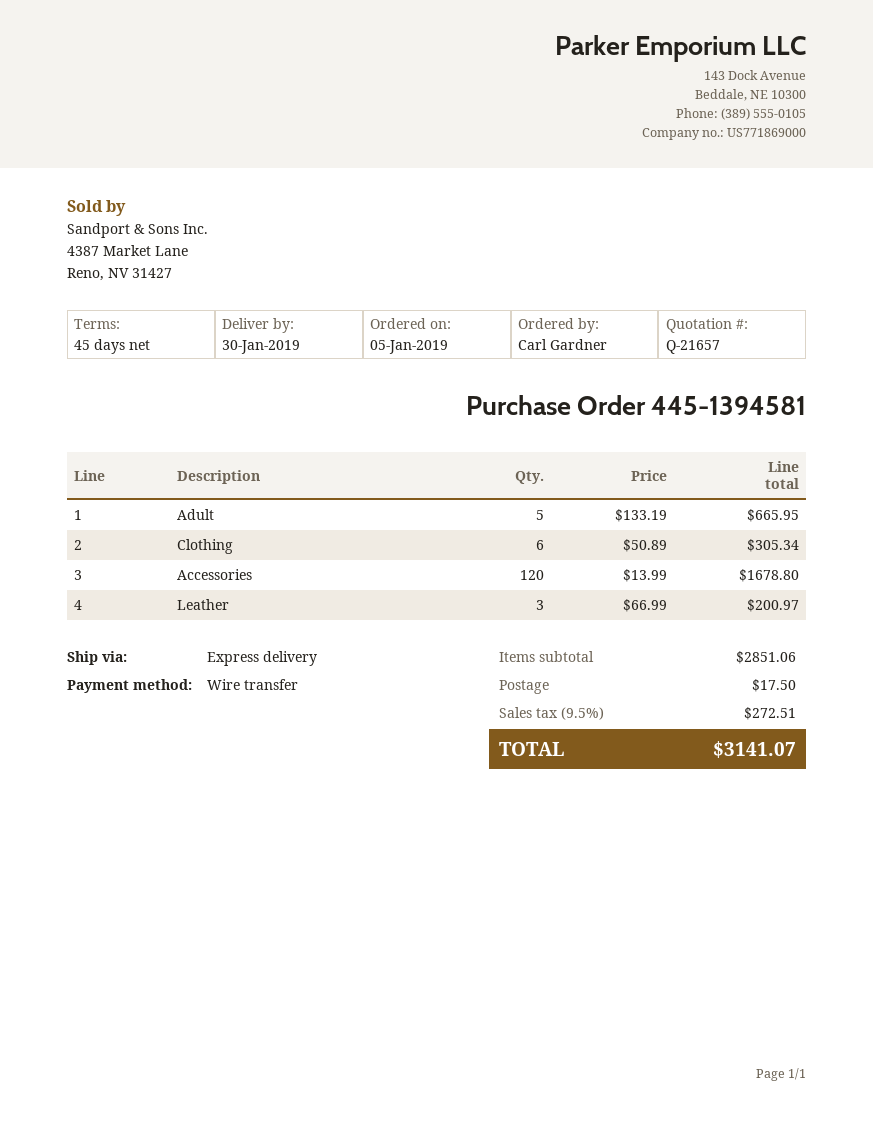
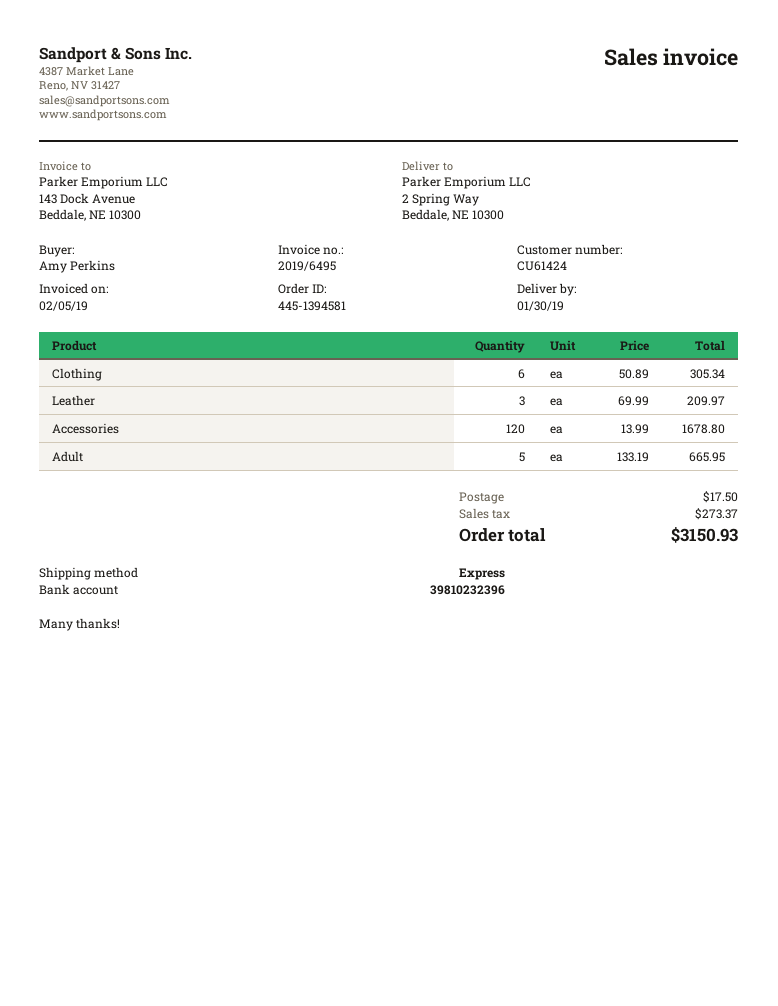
ordered by: Carl Gardner -> Amy Perkins
Leather: 3 x 66.99 = 200.97 -> 3 x 69.99 = 209.97
tax: 272.51 -> 273.37
total: 3141.07 -> 3150.93

